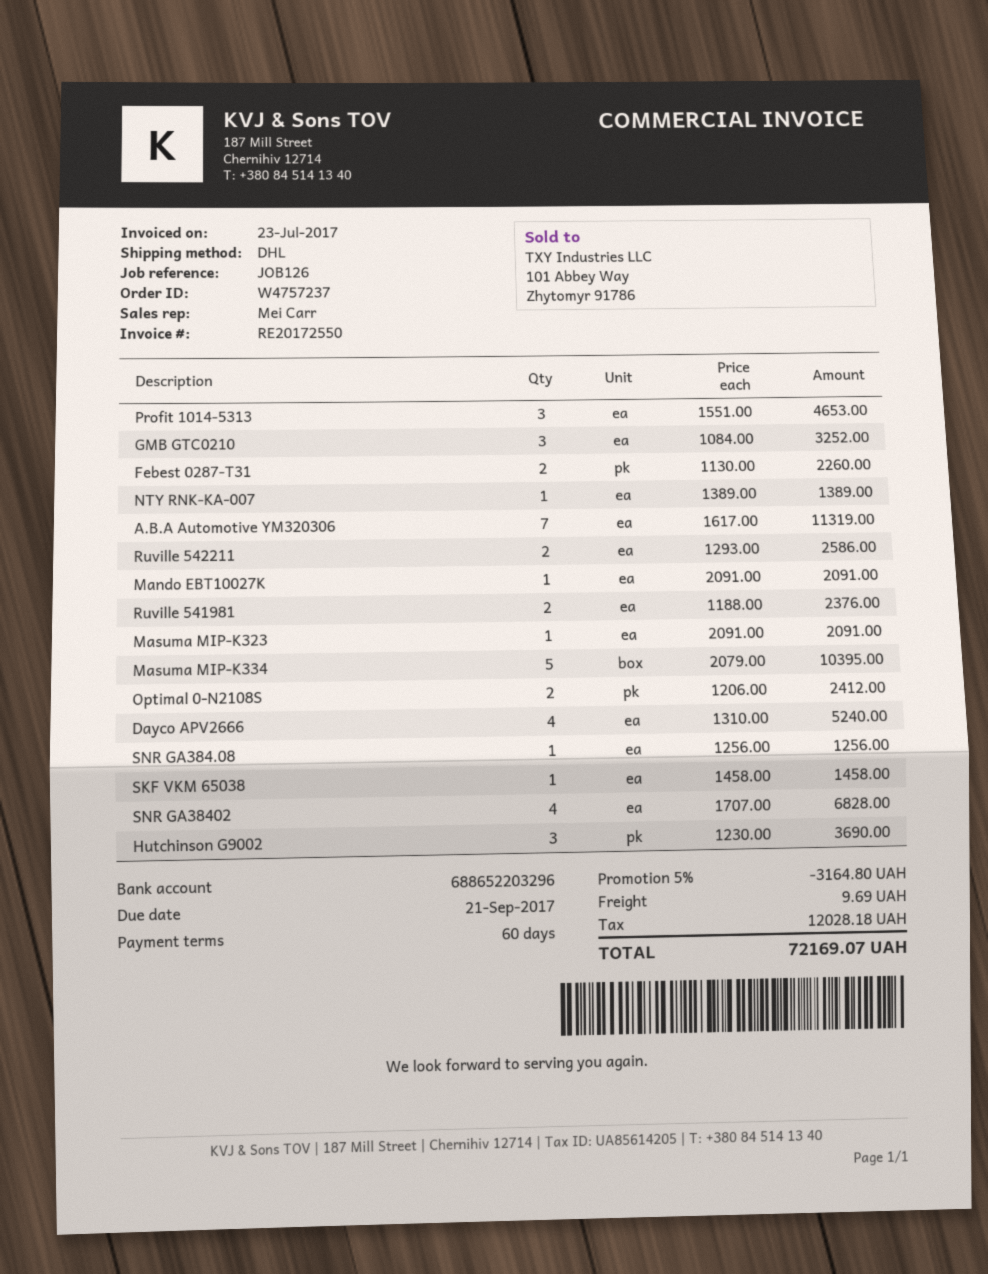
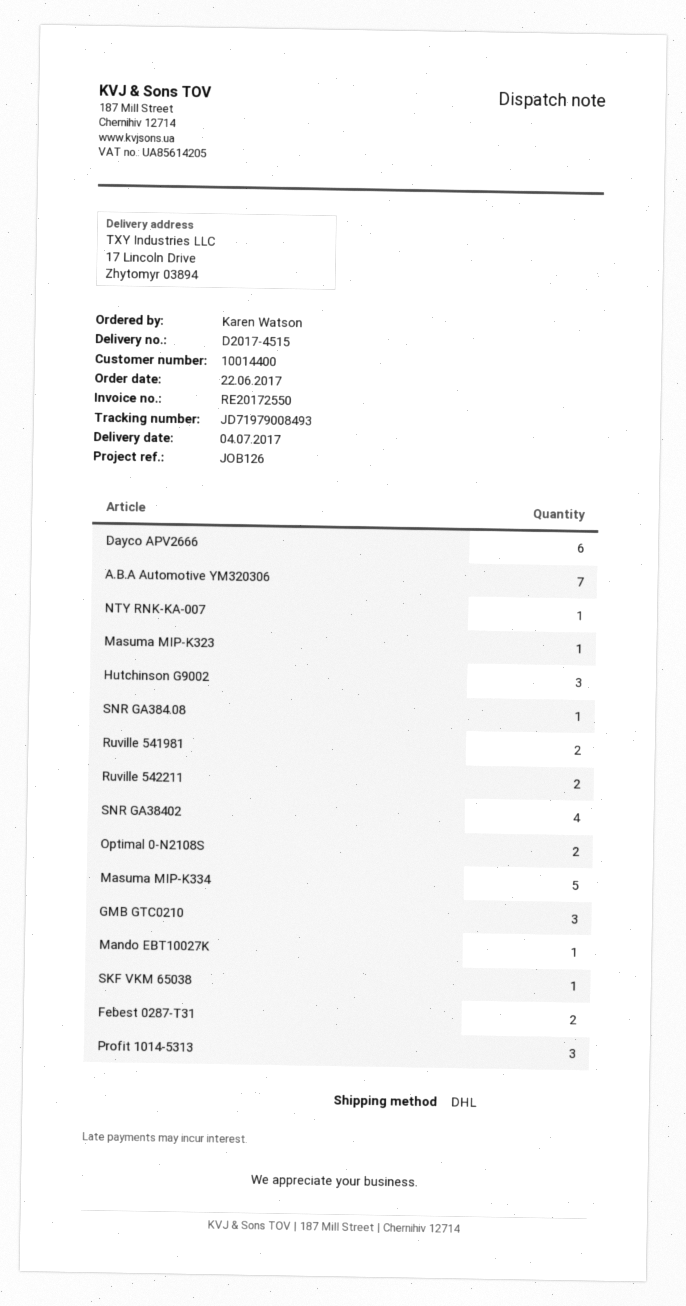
Dayco APV2666: 4 -> 6

